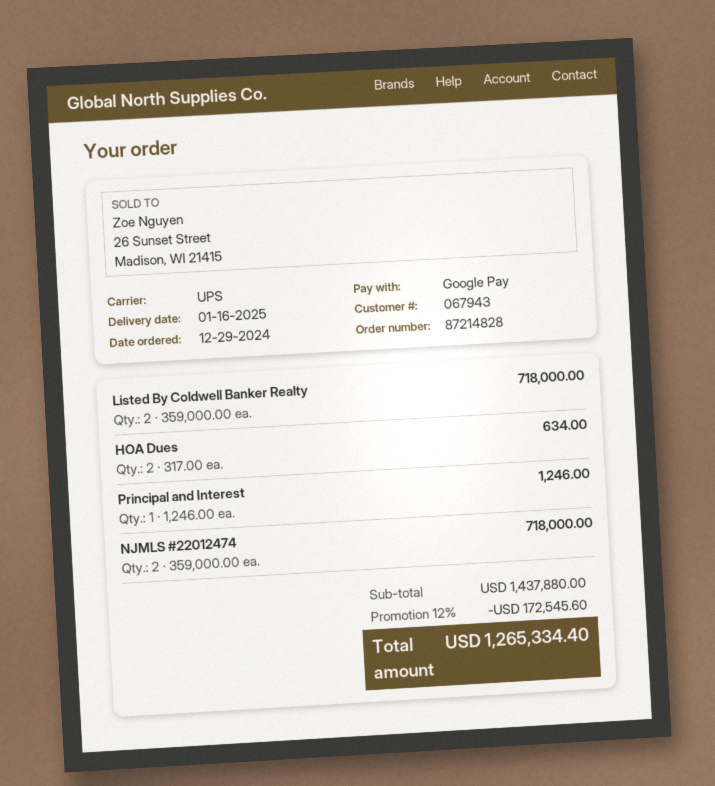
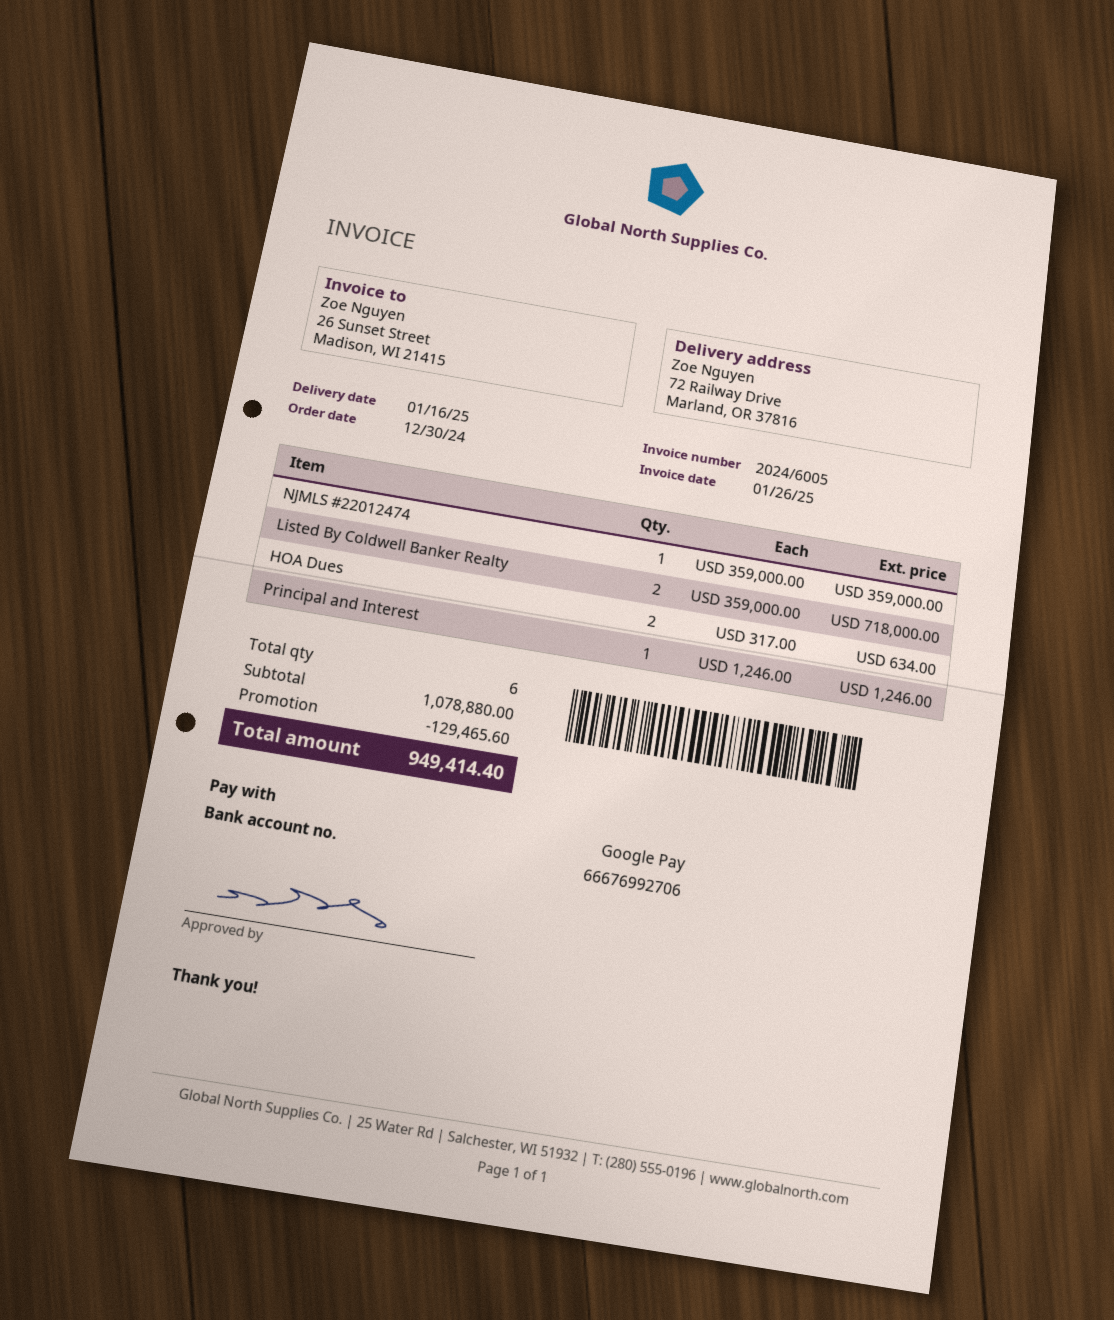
order date: 2024-12-29 -> 2024-12-30
NJMLS #22012474: 2 x 359000.00 = 718000.00 -> 1 x 359000.00 = 359000.00
subtotal: 1437880.00 -> 1078880.00
discount: 172545.60 -> 129465.60
total: 1265334.40 -> 949414.40

